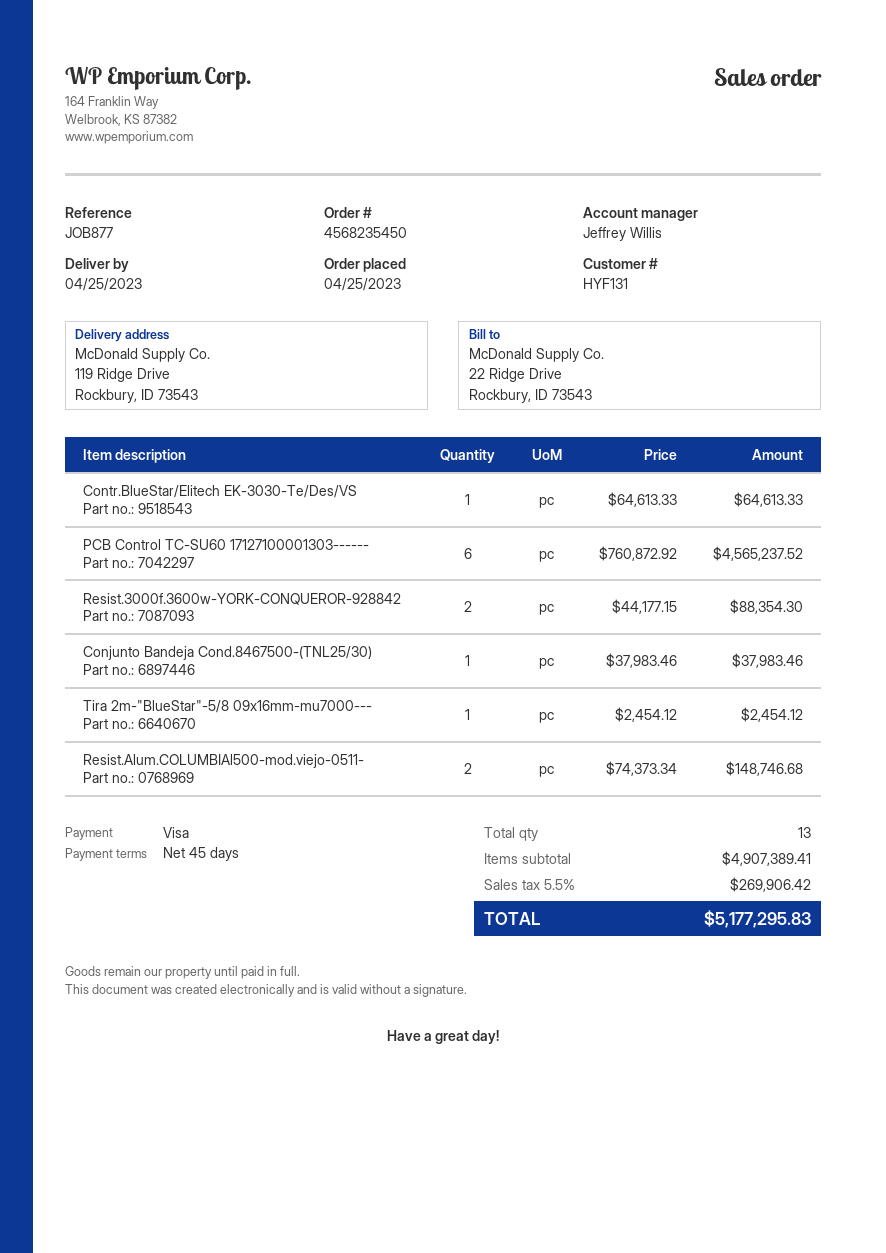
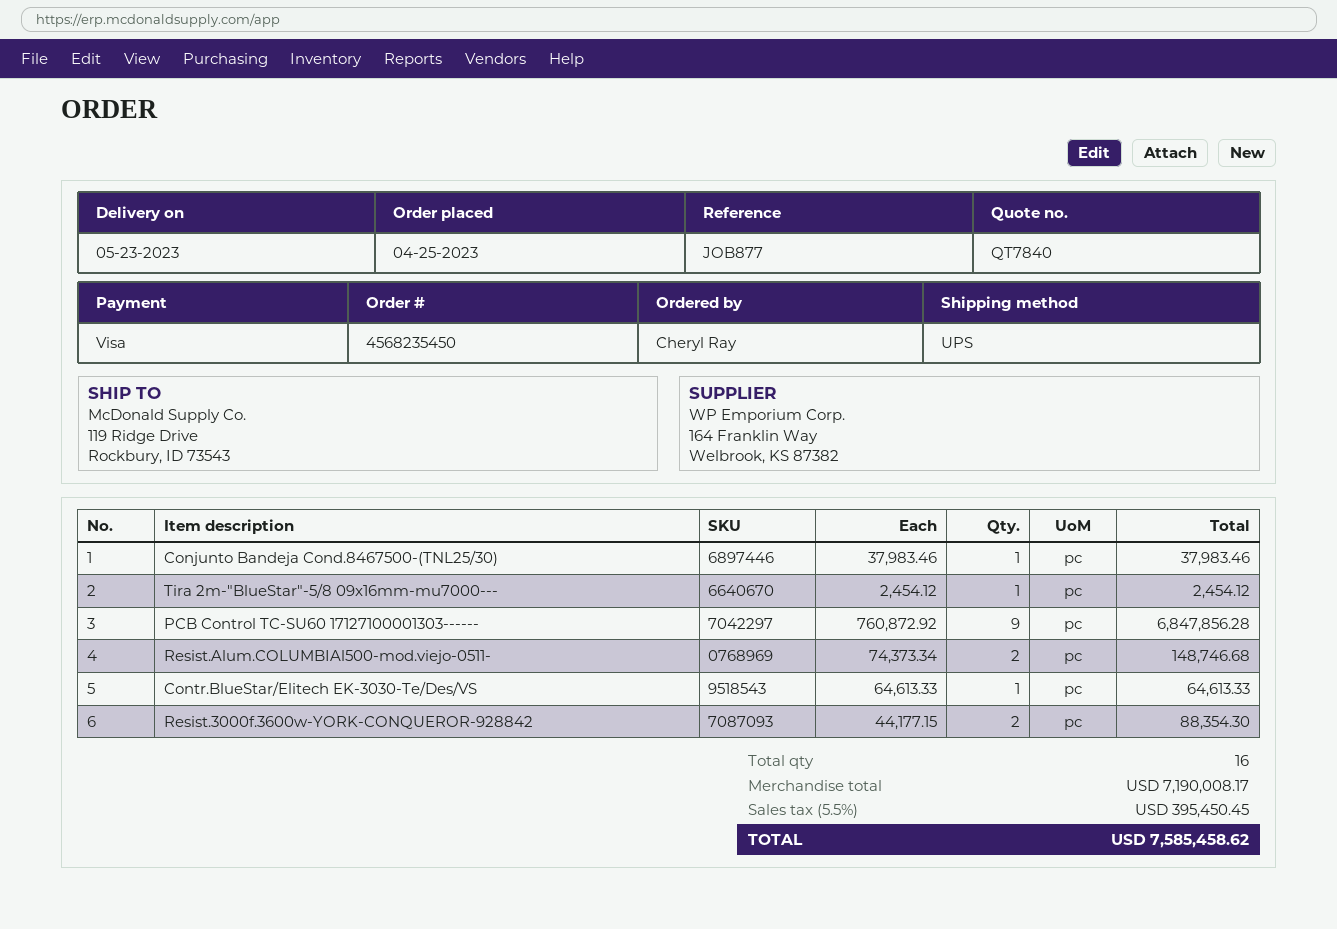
delivery date: 2023-04-25 -> 2023-05-23
PCB Control TC-SU60 17127100001303------: 6 x 760872.92 = 4565237.52 -> 9 x 760872.92 = 6847856.28
total quantity: 13 -> 16
subtotal: 4907389.41 -> 7190008.17
tax: 5.5% = 269906.42 -> 5.5% = 395450.45
total: 5177295.83 -> 7585458.62

